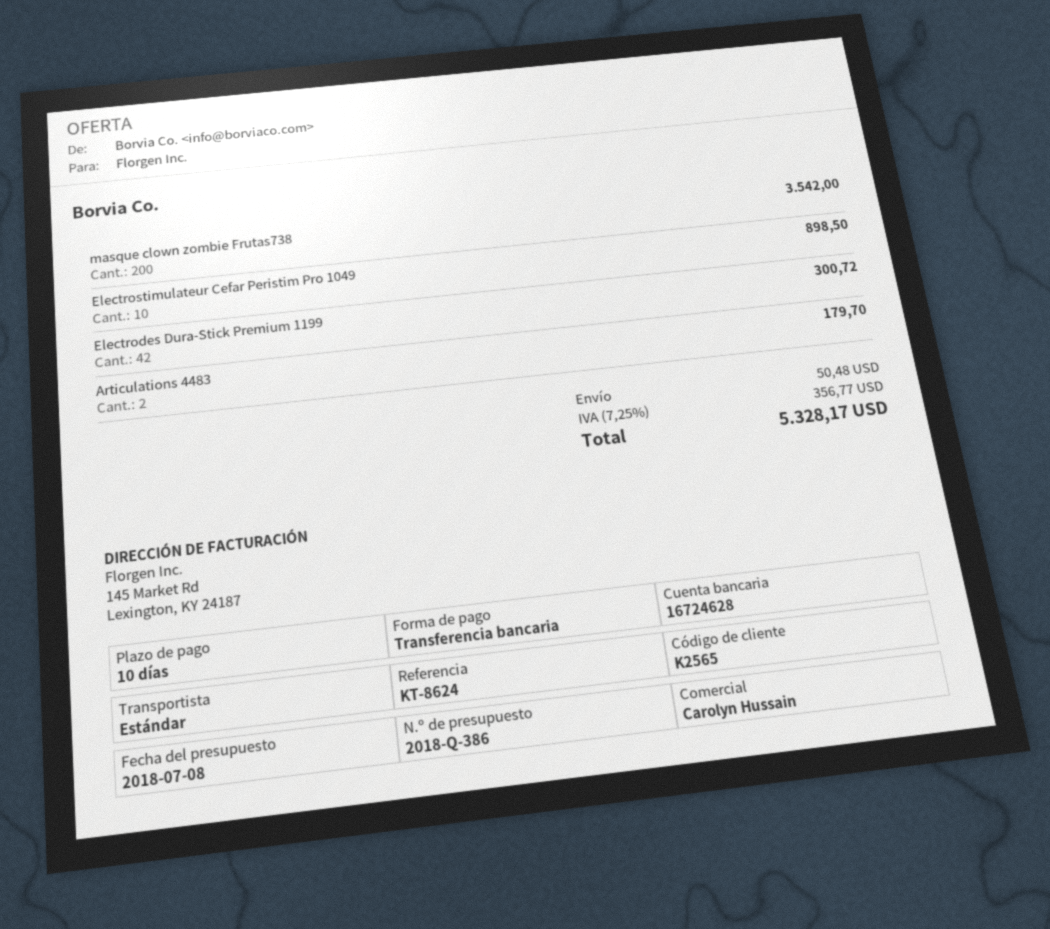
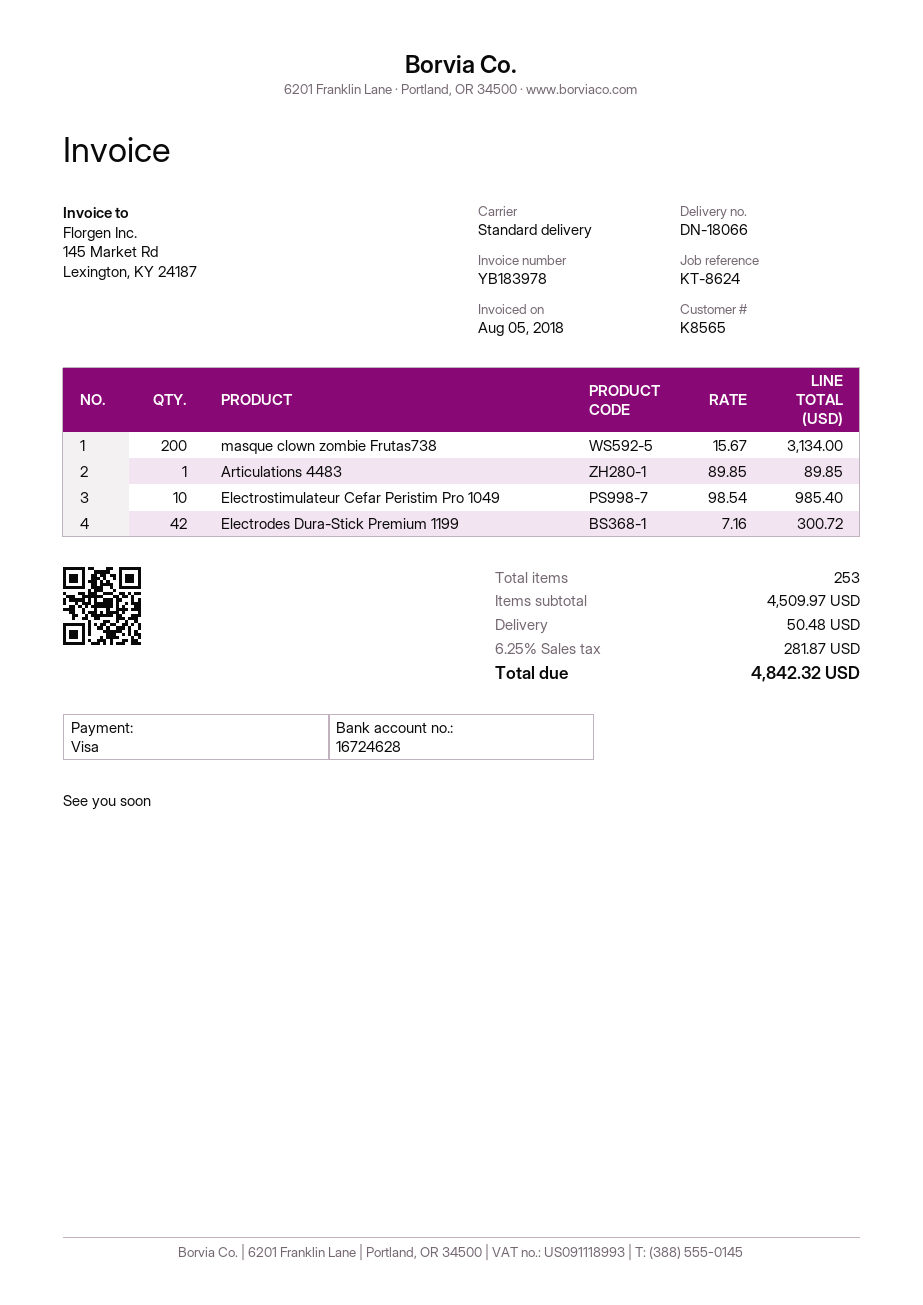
customer number: K2565 -> K8565
payment method: bank transfer -> Visa
masque clown zombie Frutas738: 200 for 3542.00 -> 200 for 3134.00
Electrostimulateur Cefar Peristim Pro 1049: 10 for 898.50 -> 10 for 985.40
Articulations 4483: 2 for 179.70 -> 1 for 89.85
tax: 7.25% = 356.77 -> 6.25% = 281.87
total: 5328.17 -> 4842.32

